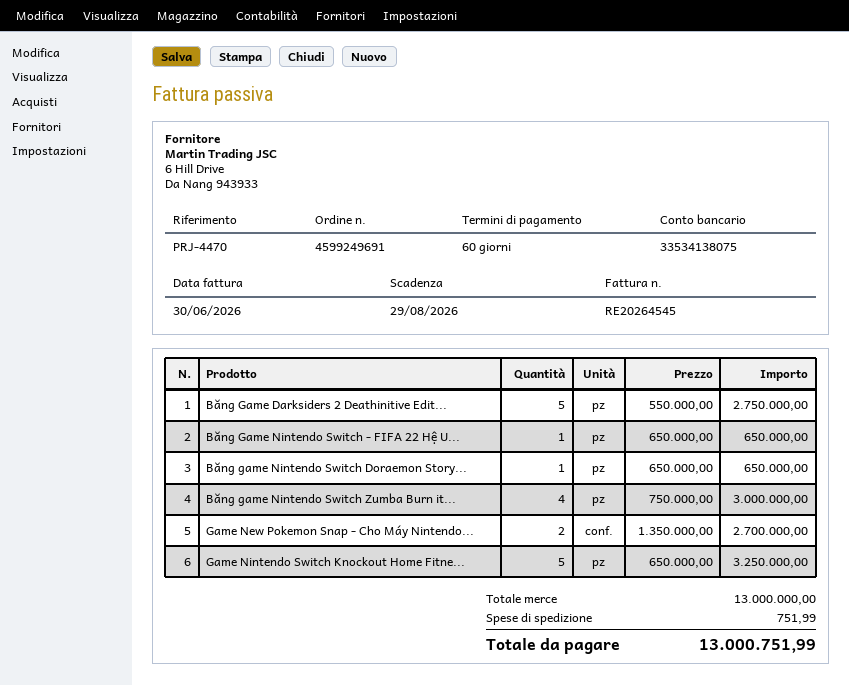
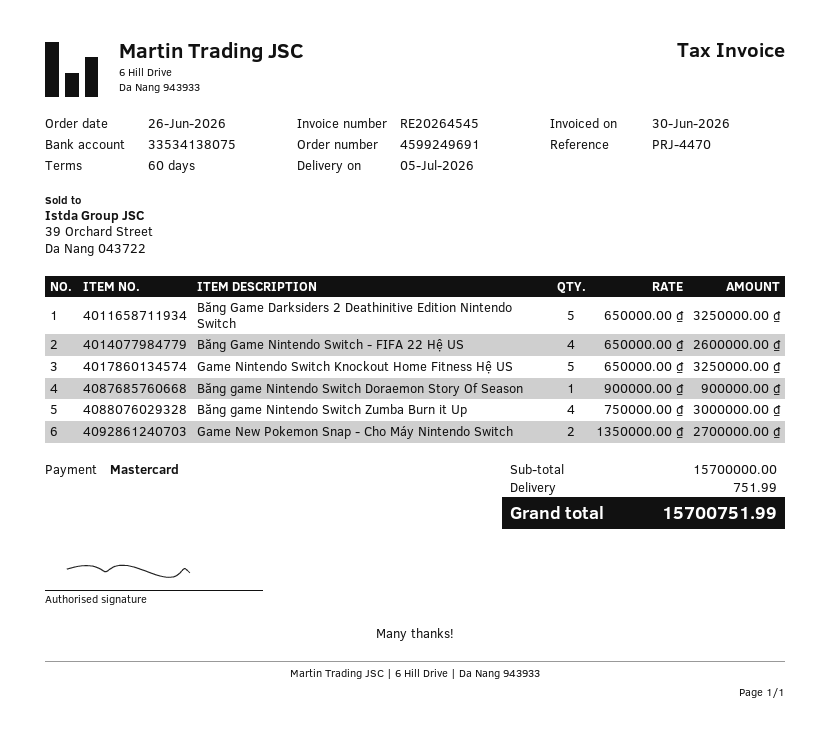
Băng Game Darksiders 2 Deathinitive Edit...: 5 x 550000.00 = 2750000.00 -> 5 x 650000.00 = 3250000.00
Băng Game Nintendo Switch - FIFA 22 Hệ U...: 1 x 650000.00 = 650000.00 -> 4 x 650000.00 = 2600000.00
Băng game Nintendo Switch Doraemon Story...: 1 x 650000.00 = 650000.00 -> 1 x 900000.00 = 900000.00
subtotal: 13000000.00 -> 15700000.00
total: 13000751.99 -> 15700751.99

